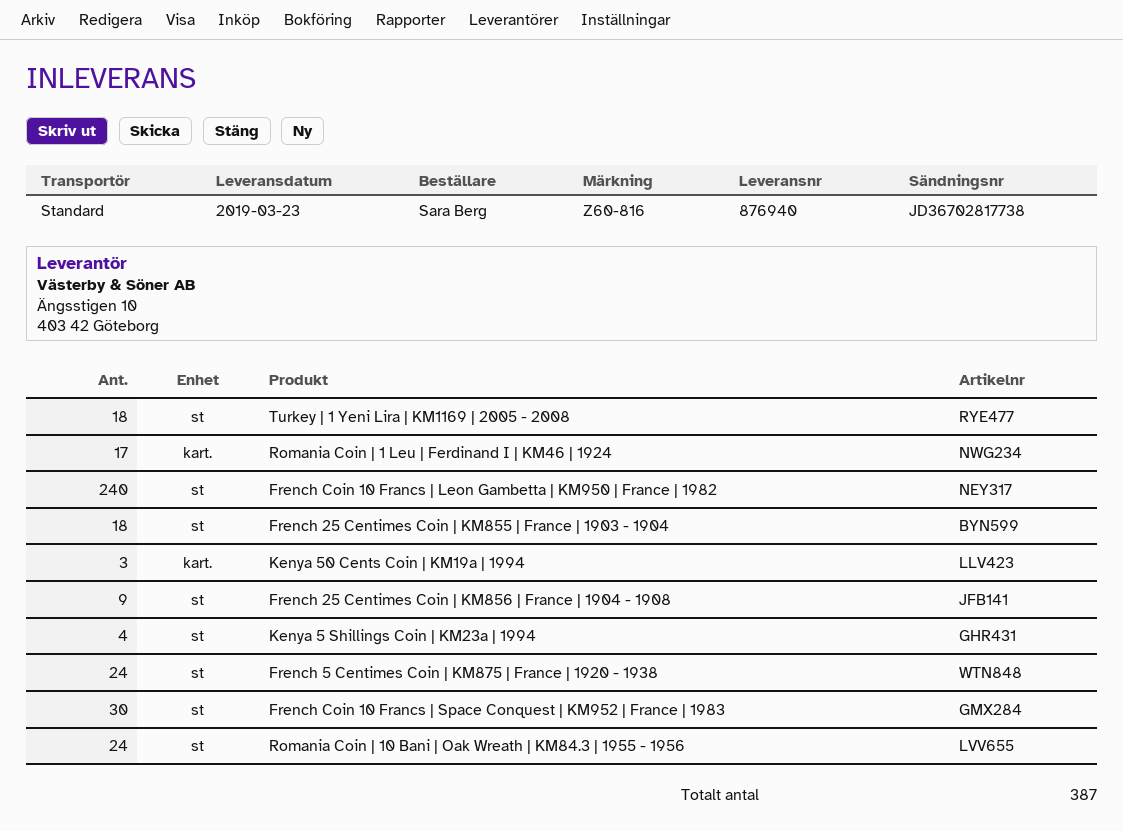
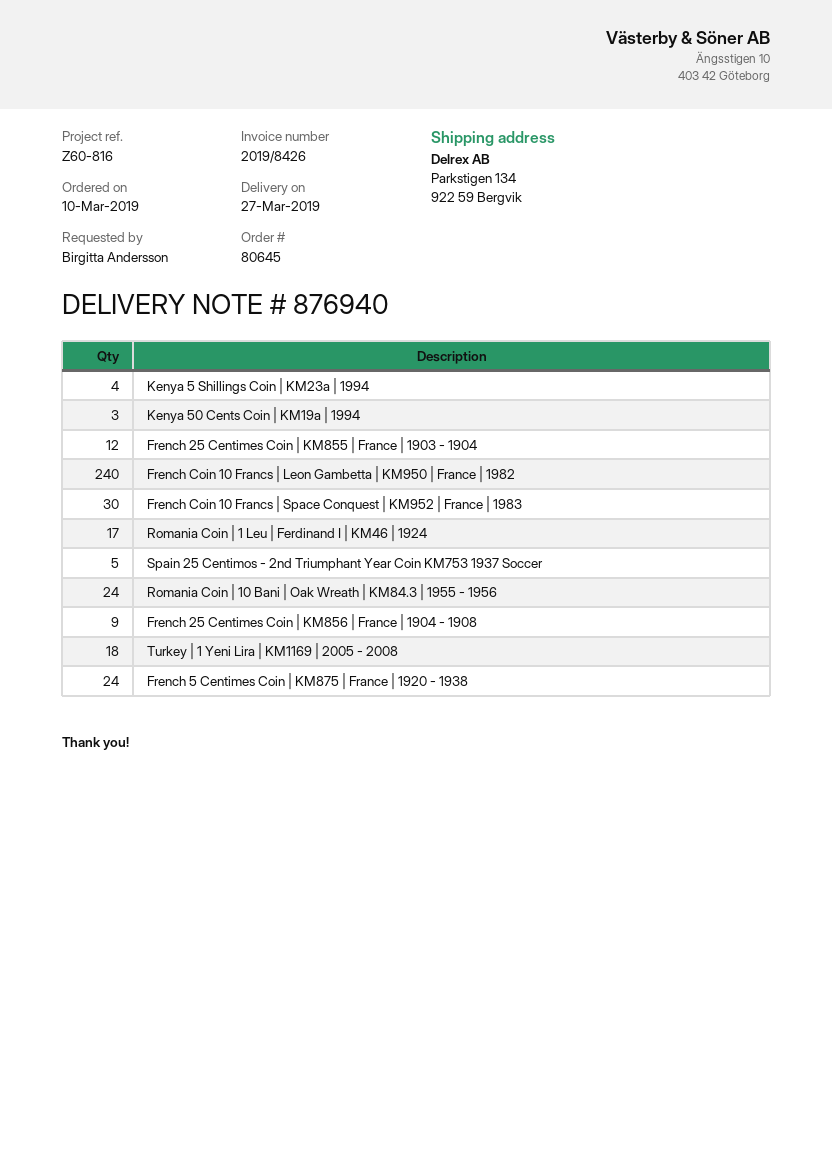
delivery date: 2019-03-23 -> 2019-03-27
ordered by: Sara Berg -> Birgitta Andersson
French 25 Centimes Coin | KM855 | France | 1903 - 1904: 18 -> 12
Spain 25 Centimos - 2nd Triumphant Year Coin KM753 1937 Soccer: none -> 5

